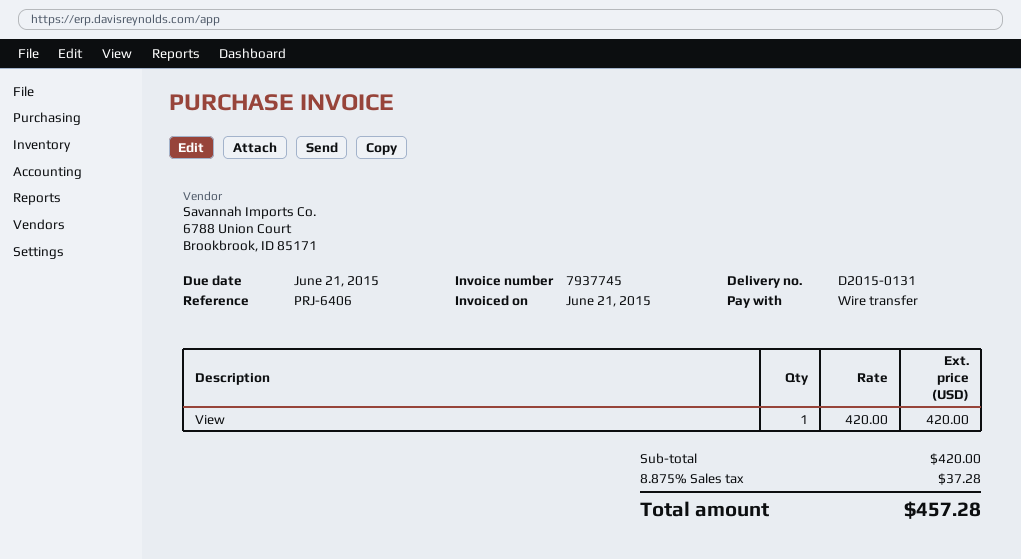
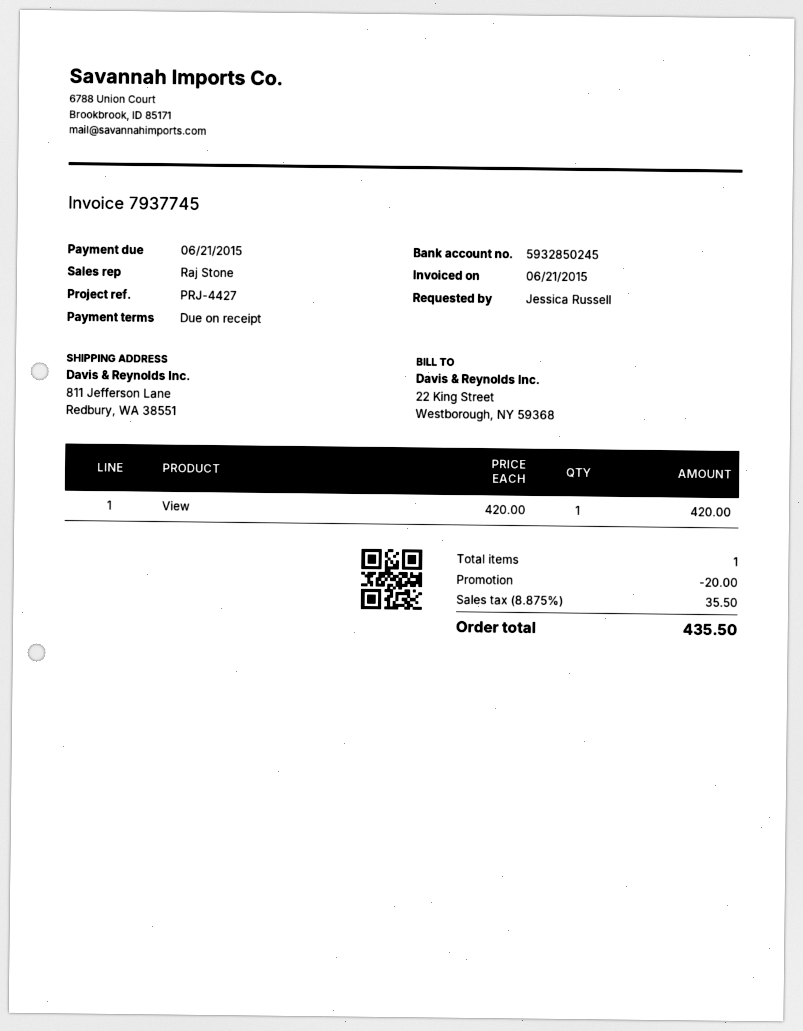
reference: PRJ-6406 -> PRJ-4427
discount: none -> 20.00
tax: 8.875% = 37.28 -> 8.875% = 35.50
total: 457.28 -> 435.50

